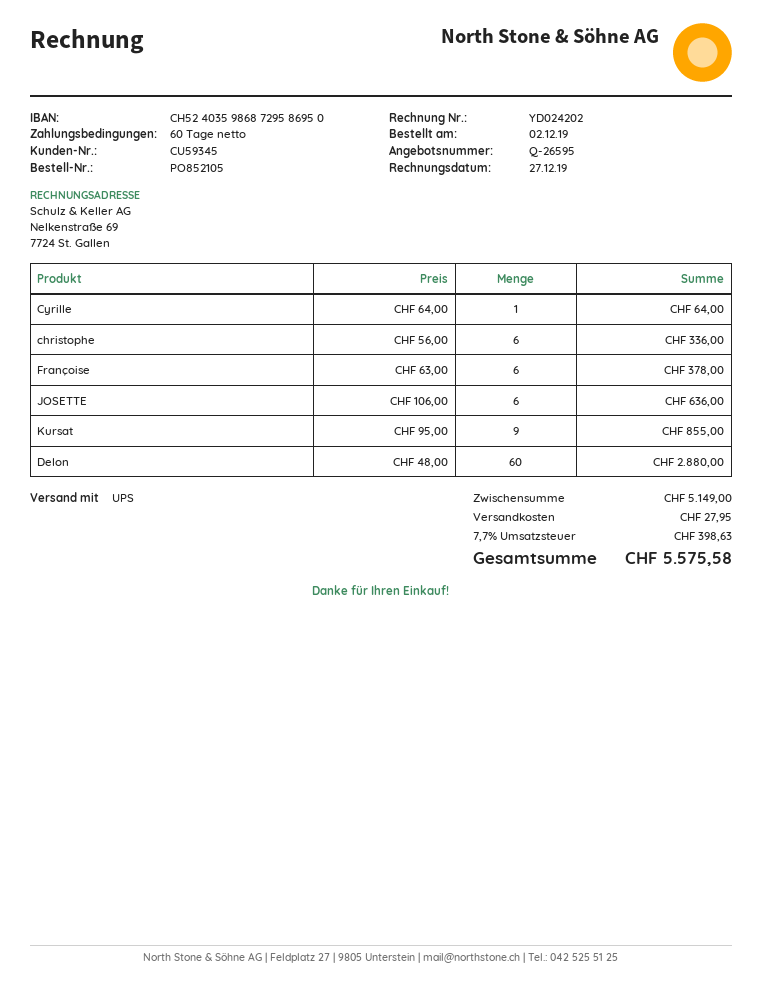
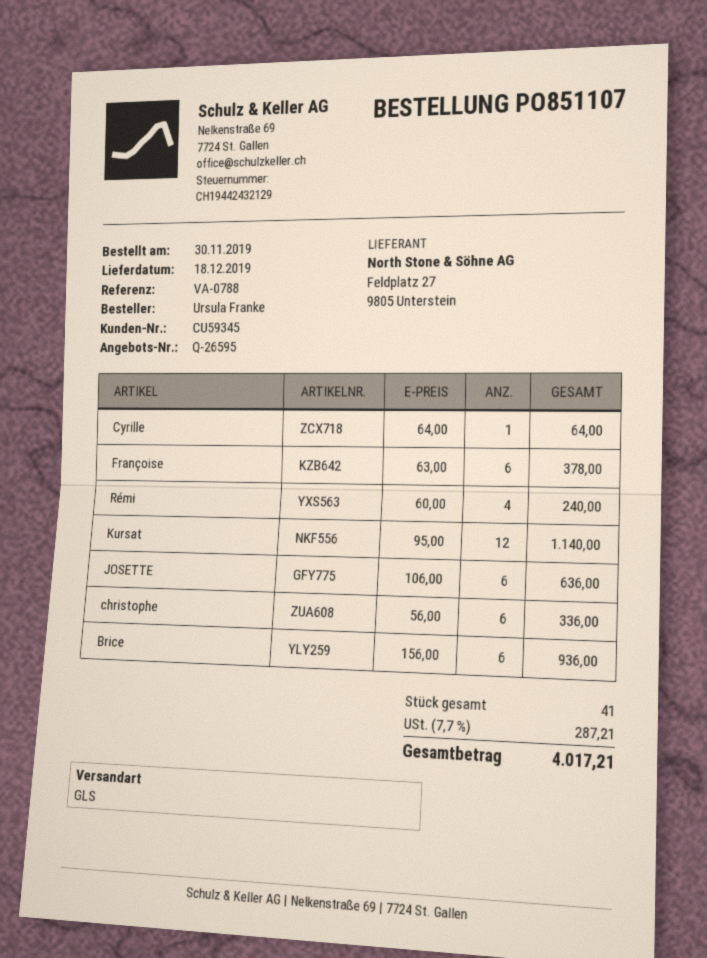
order number: PO852105 -> PO851107
order date: 2019-12-02 -> 2019-11-30
shipping method: UPS -> GLS
Kursat: 9 x 95.00 = 855.00 -> 12 x 95.00 = 1140.00
Delon: 60 x 48.00 = 2880.00 -> none
Rémi: none -> 4 x 60.00 = 240.00
Brice: none -> 6 x 156.00 = 936.00
shipping: 27.95 -> none
tax: 7.7% = 398.63 -> 7.7% = 287.21
total: 5575.58 -> 4017.21

